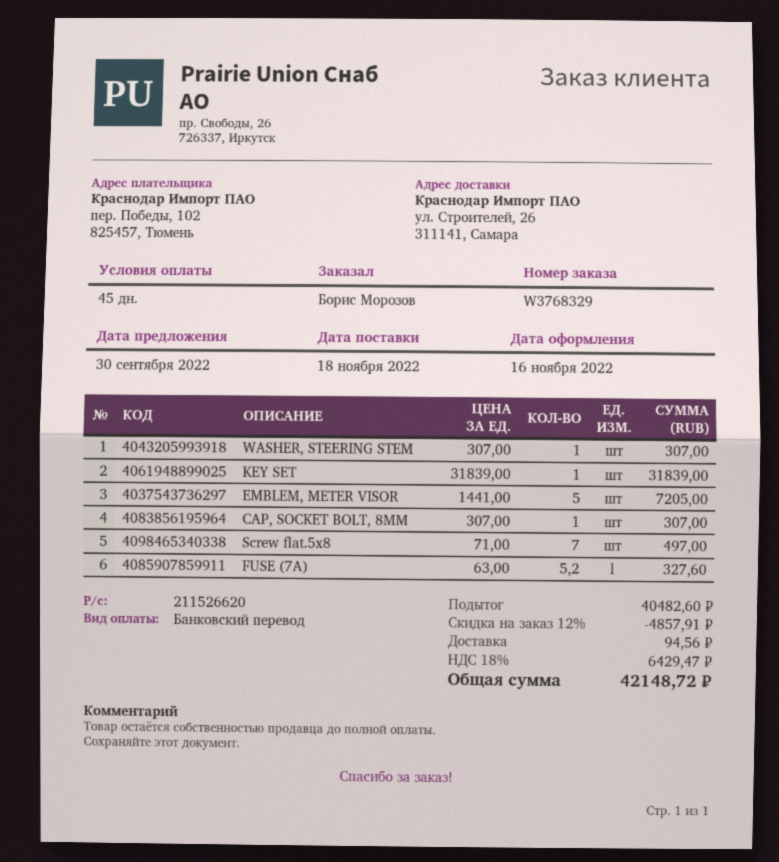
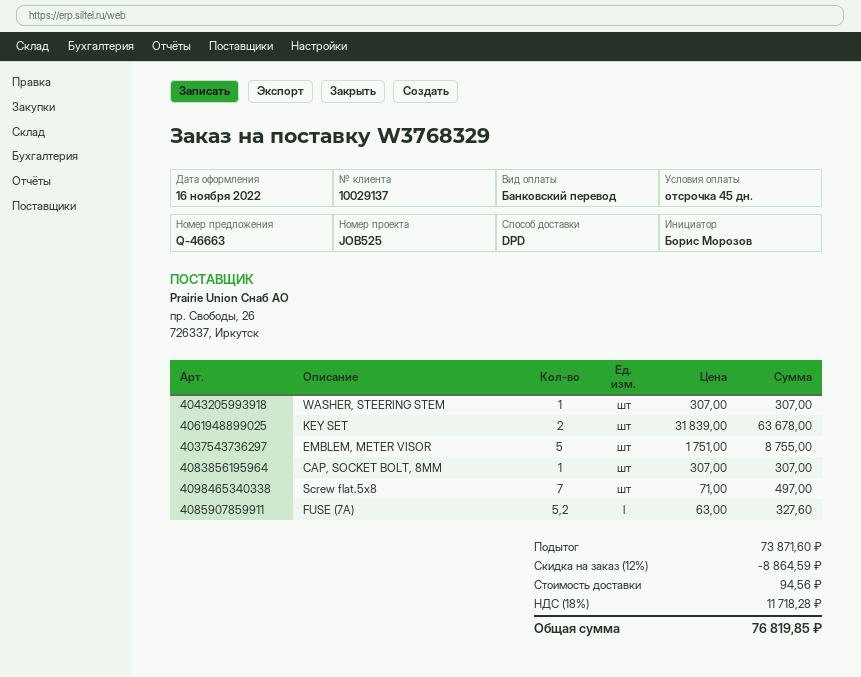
KEY SET: 1 x 31839.00 = 31839.00 -> 2 x 31839.00 = 63678.00
EMBLEM, METER VISOR: 5 x 1441.00 = 7205.00 -> 5 x 1751.00 = 8755.00
subtotal: 40482.60 -> 73871.60
discount: 12% = 4857.91 -> 12% = 8864.59
tax: 18% = 6429.47 -> 18% = 11718.28
total: 42148.72 -> 76819.85

